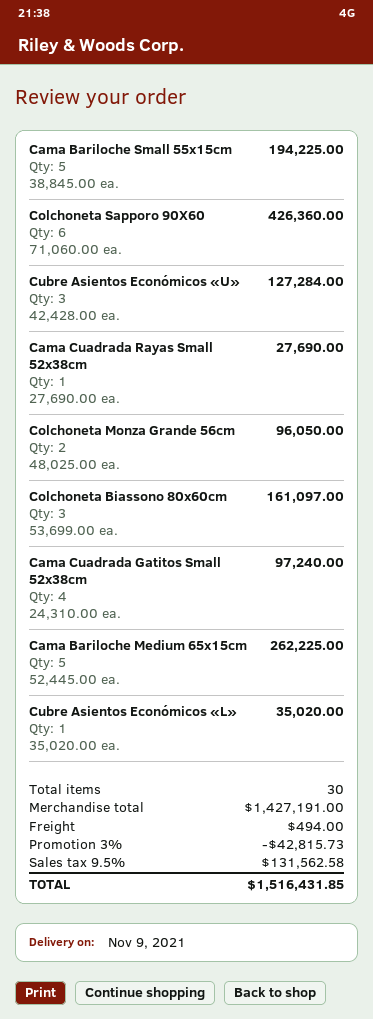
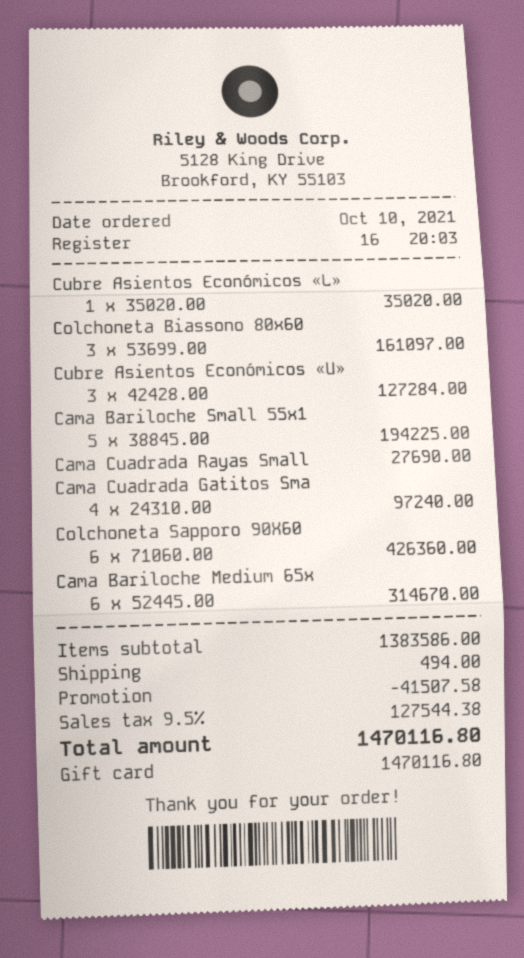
Colchoneta Monza Grande 56cm: 2 x 48025.00 = 96050.00 -> none
Cama Bariloche Medium 65x15cm: 5 x 52445.00 = 262225.00 -> 6 x 52445.00 = 314670.00
subtotal: 1427191.00 -> 1383586.00
discount: 42815.73 -> 41507.58
tax: 9.5% = 131562.58 -> 9.5% = 127544.38
total: 1516431.85 -> 1470116.80

